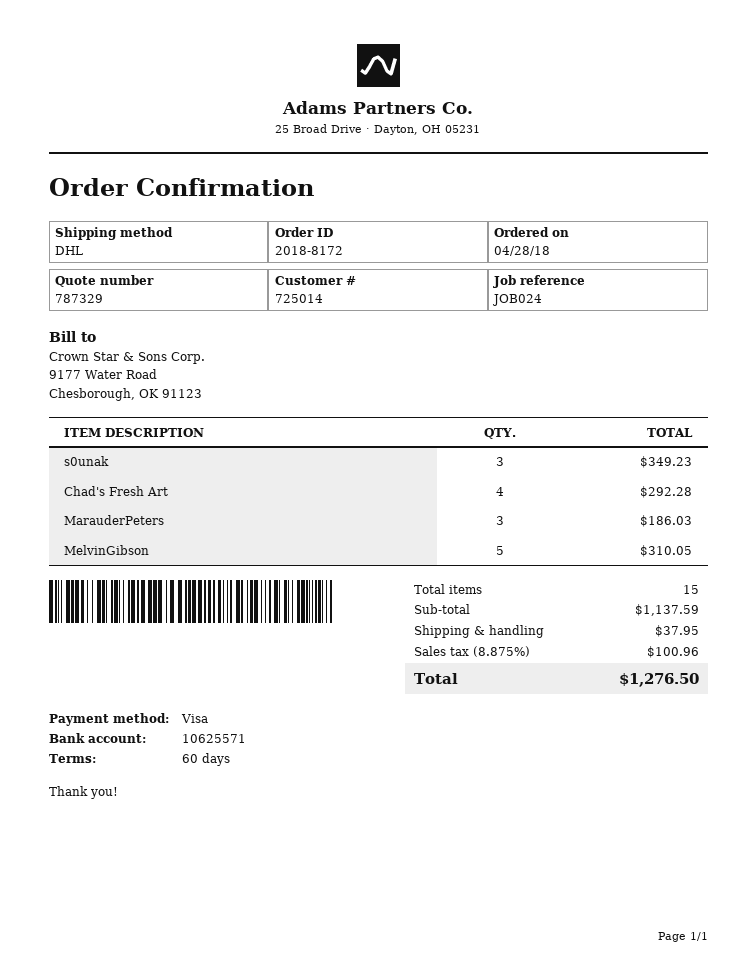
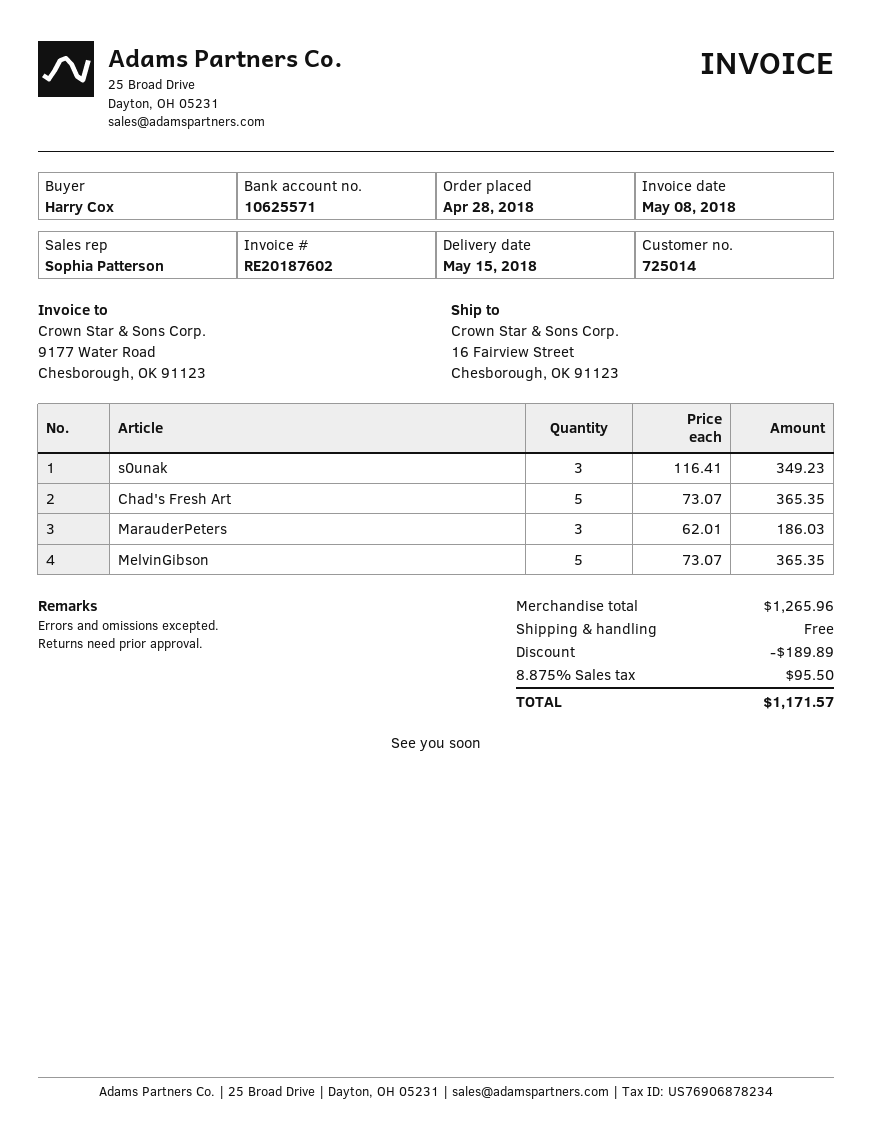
Chad's Fresh Art: 4 for 292.28 -> 5 for 365.35
MelvinGibson: 5 for 310.05 -> 5 for 365.35
subtotal: 1137.59 -> 1265.96
discount: none -> 189.89
shipping: 37.95 -> 0.00
tax: 8.875% = 100.96 -> 8.875% = 95.50
total: 1276.50 -> 1171.57

